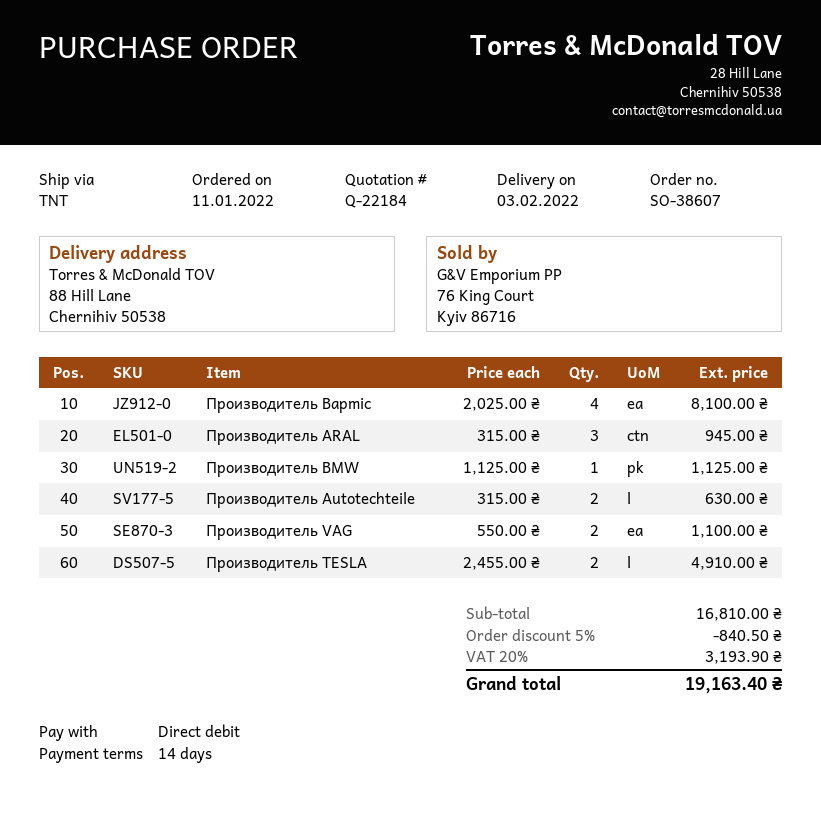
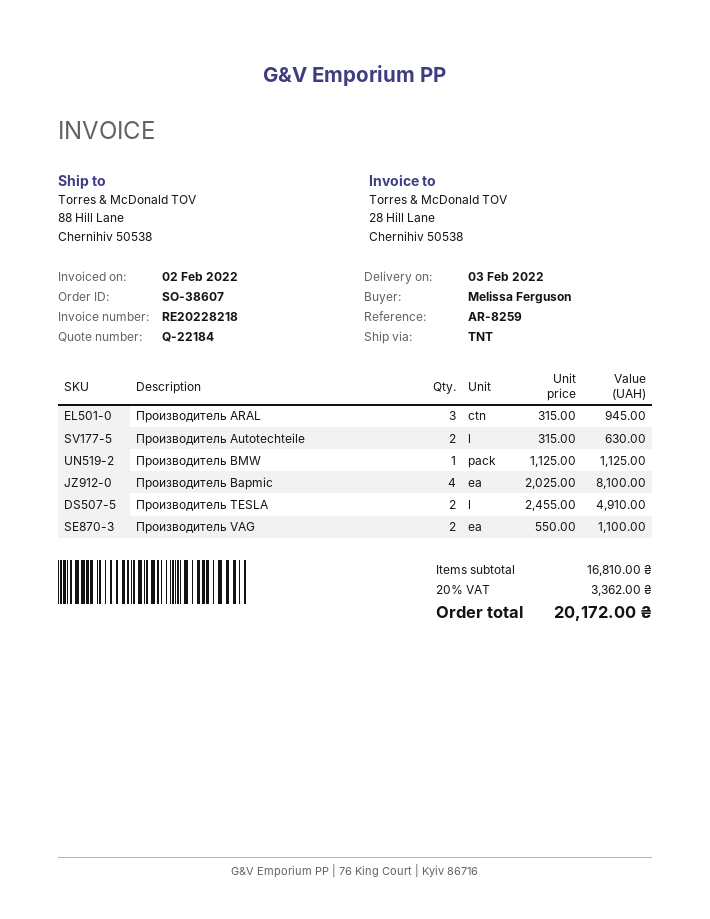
discount: 5% = 840.50 -> none
tax: 20% = 3193.90 -> 20% = 3362.00
total: 19163.40 -> 20172.00

